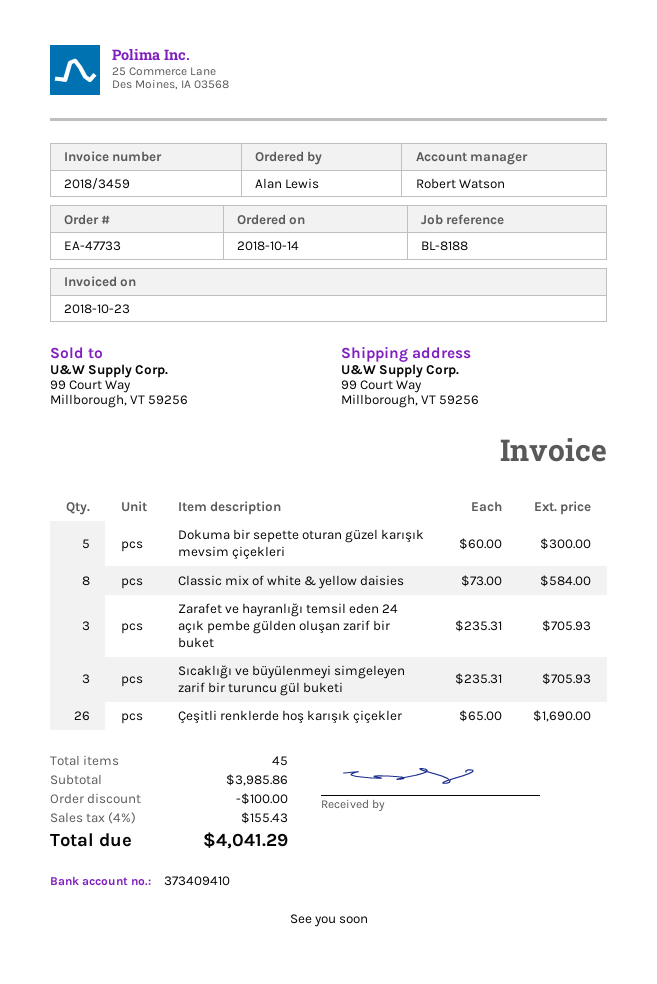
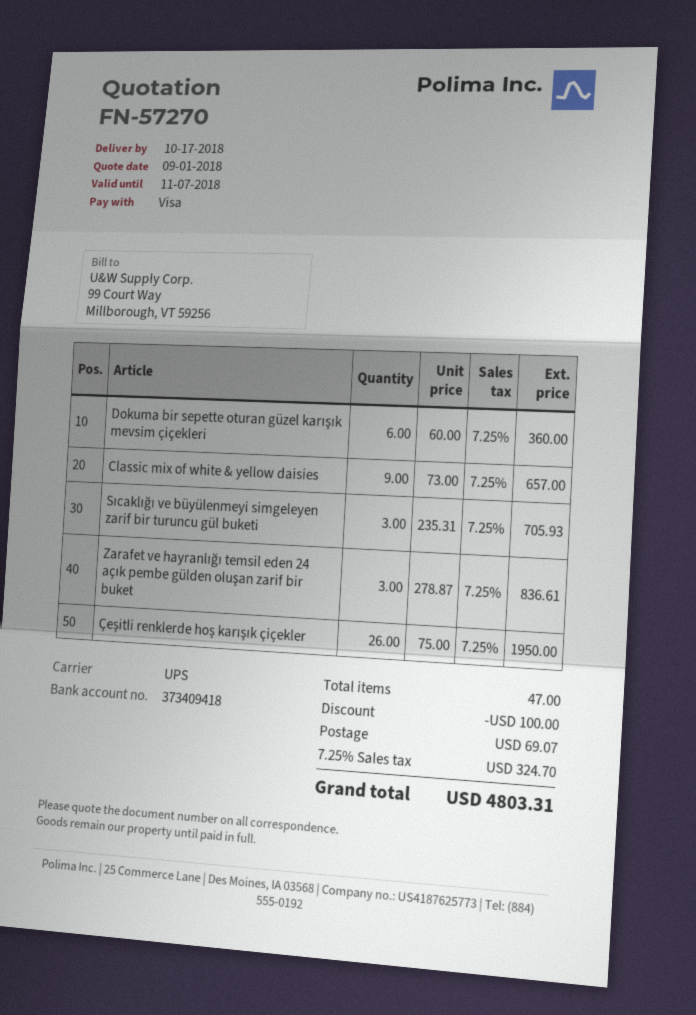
bank account: 373409410 -> 373409418
Dokuma bir sepette oturan güzel karışık mevsim çiçekleri: 5 x 60.00 = 300.00 -> 6 x 60.00 = 360.00
Classic mix of white & yellow daisies: 8 x 73.00 = 584.00 -> 9 x 73.00 = 657.00
Zarafet ve hayranlığı temsil eden 24 açık pembe gülden oluşan zarif bir buket: 3 x 235.31 = 705.93 -> 3 x 278.87 = 836.61
Çeşitli renklerde hoş karışık çiçekler: 26 x 65.00 = 1690.00 -> 26 x 75.00 = 1950.00
total quantity: 45 -> 47
shipping: none -> 69.07
tax: 4% = 155.43 -> 7.25% = 324.70
total: 4041.29 -> 4803.31

